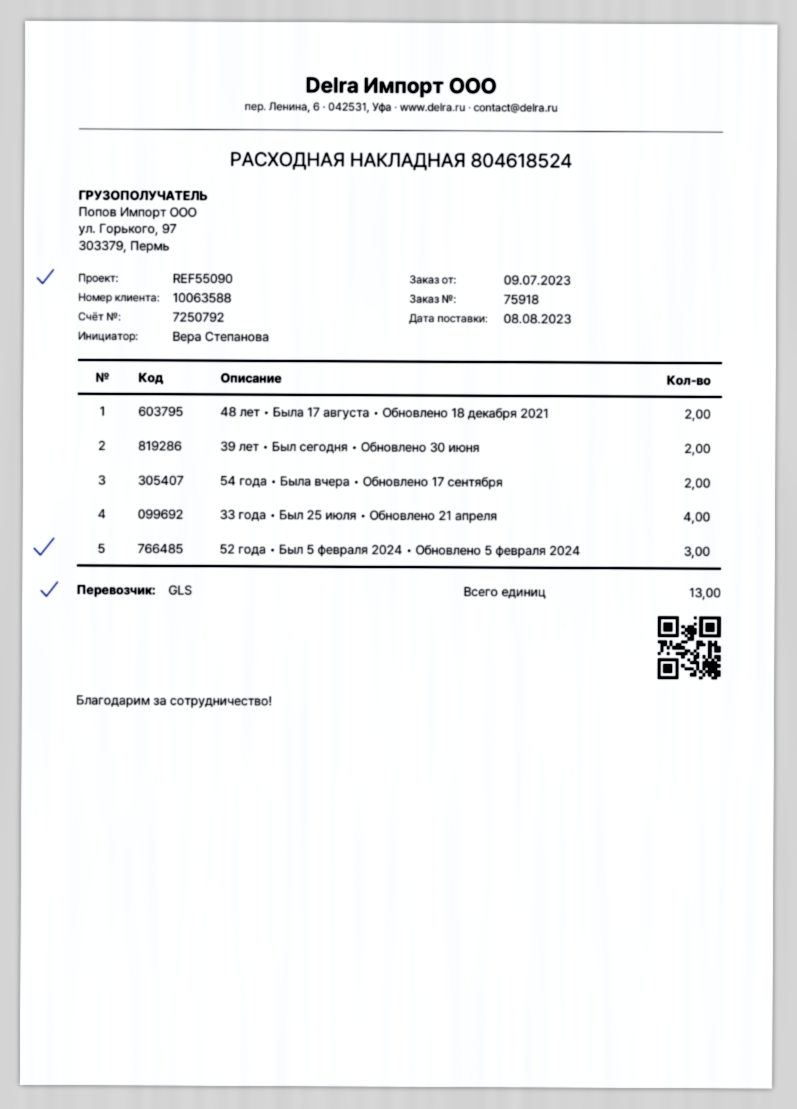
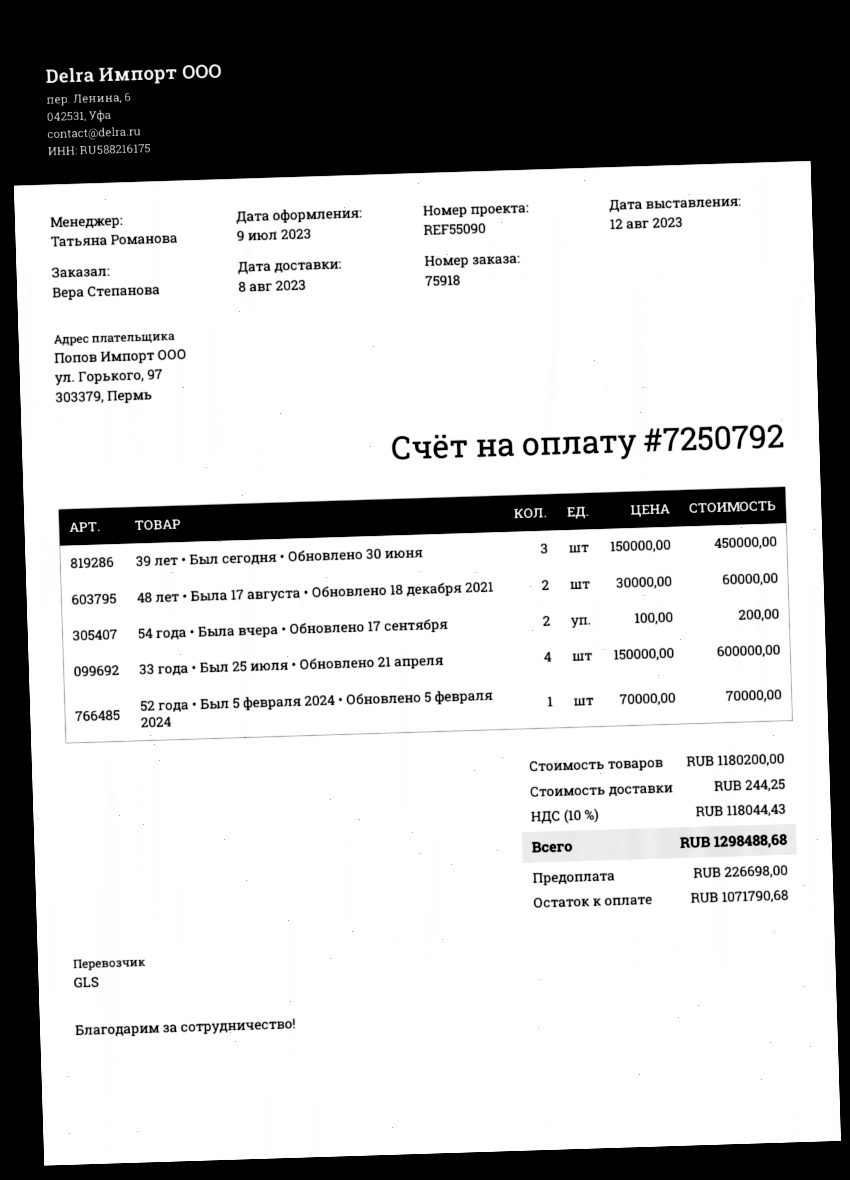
39 лет • Был сегодня • Обновлено 30 июня: 2 -> 3
52 года • Был 5 февраля 2024 • Обновлено 5 февраля 2024: 3 -> 1

